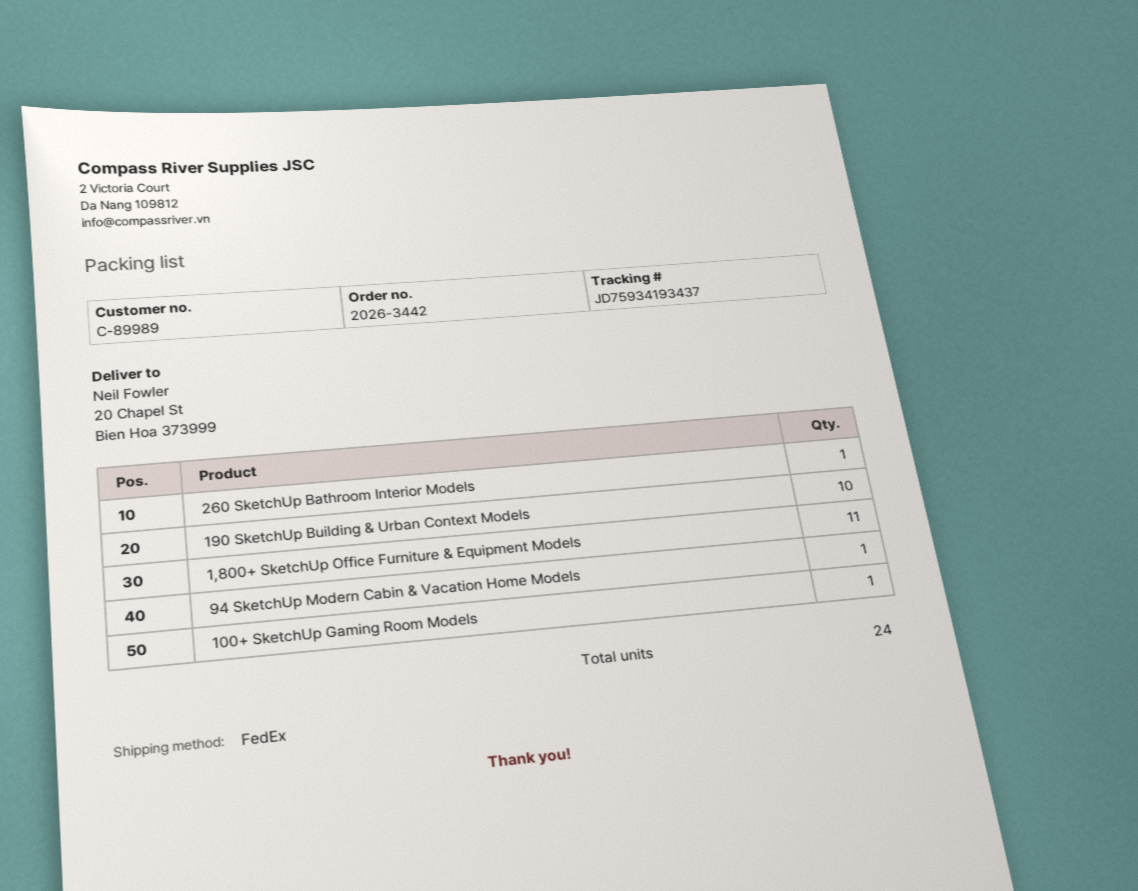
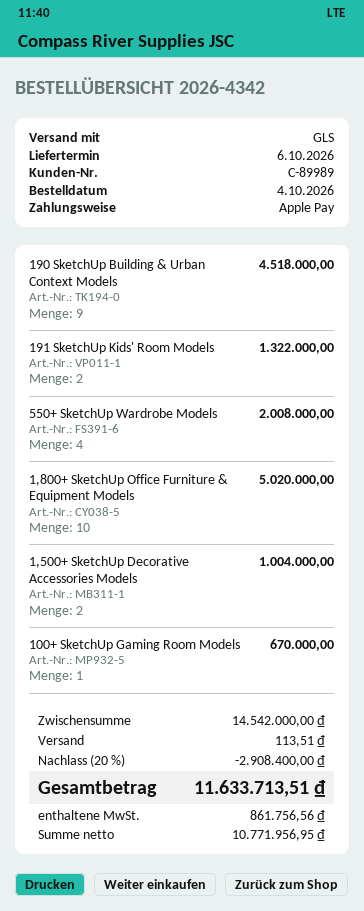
order number: 2026-3442 -> 2026-4342
shipping method: FedEx -> GLS
260 SketchUp Bathroom Interior Models: 1 -> none
190 SketchUp Building & Urban Context Models: 10 -> 9
1,800+ SketchUp Office Furniture & Equipment Models: 11 -> 10
94 SketchUp Modern Cabin & Vacation Home Models: 1 -> none
191 SketchUp Kids' Room Models: none -> 2
550+ SketchUp Wardrobe Models: none -> 4
1,500+ SketchUp Decorative Accessories Models: none -> 2

